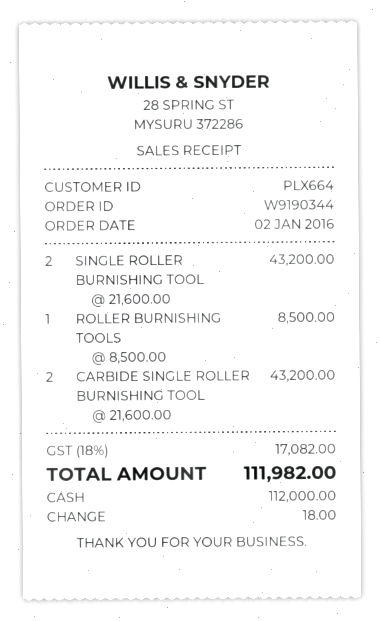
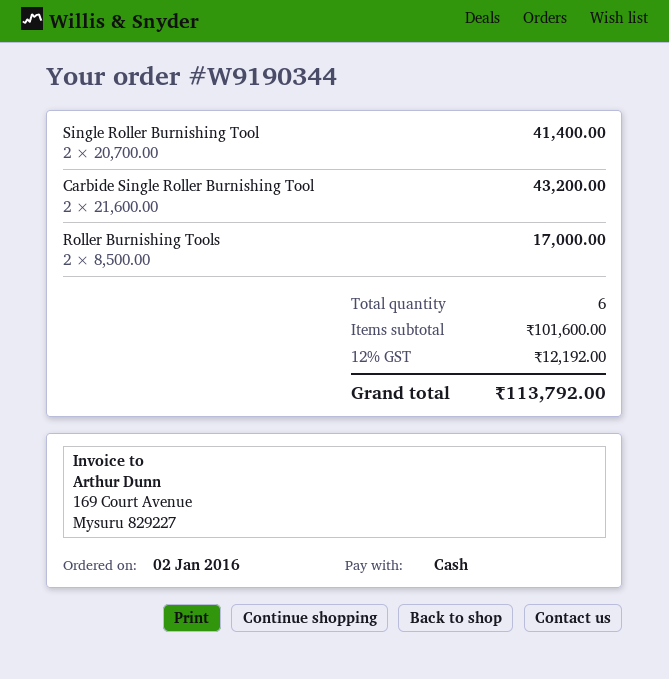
SINGLE ROLLER BURNISHING TOOL: 2 x 21600.00 = 43200.00 -> 2 x 20700.00 = 41400.00
ROLLER BURNISHING TOOLS: 1 x 8500.00 = 8500.00 -> 2 x 8500.00 = 17000.00
tax: 18% = 17082.00 -> 12% = 12192.00
total: 111982.00 -> 113792.00

